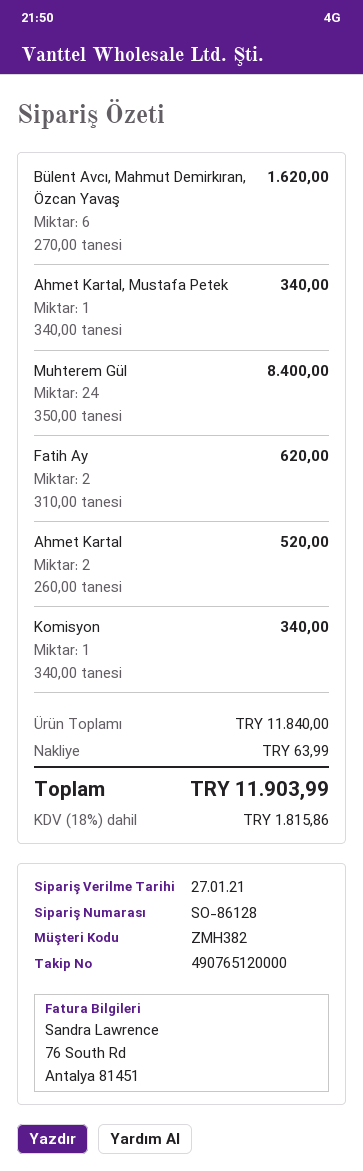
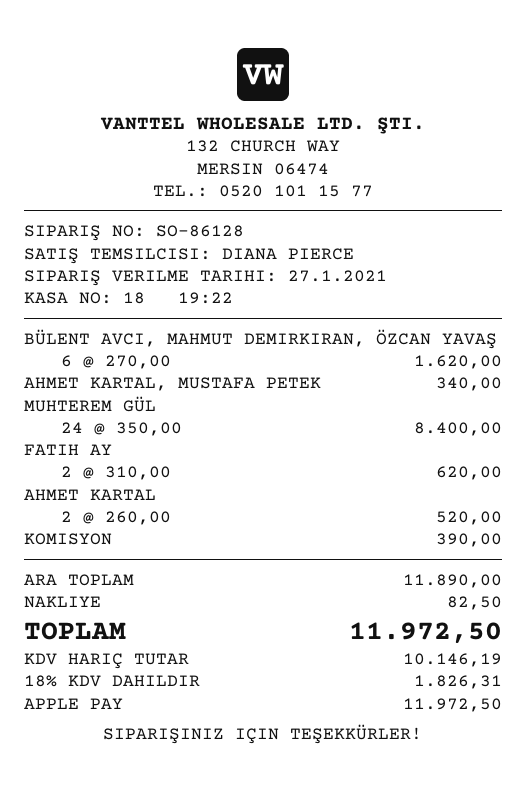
Komisyon: 1 x 340.00 = 340.00 -> 1 x 390.00 = 390.00
subtotal: 11840.00 -> 11890.00
shipping: 63.99 -> 82.50
tax: 18% = 1815.86 -> 18% = 1826.31
total: 11903.99 -> 11972.50

